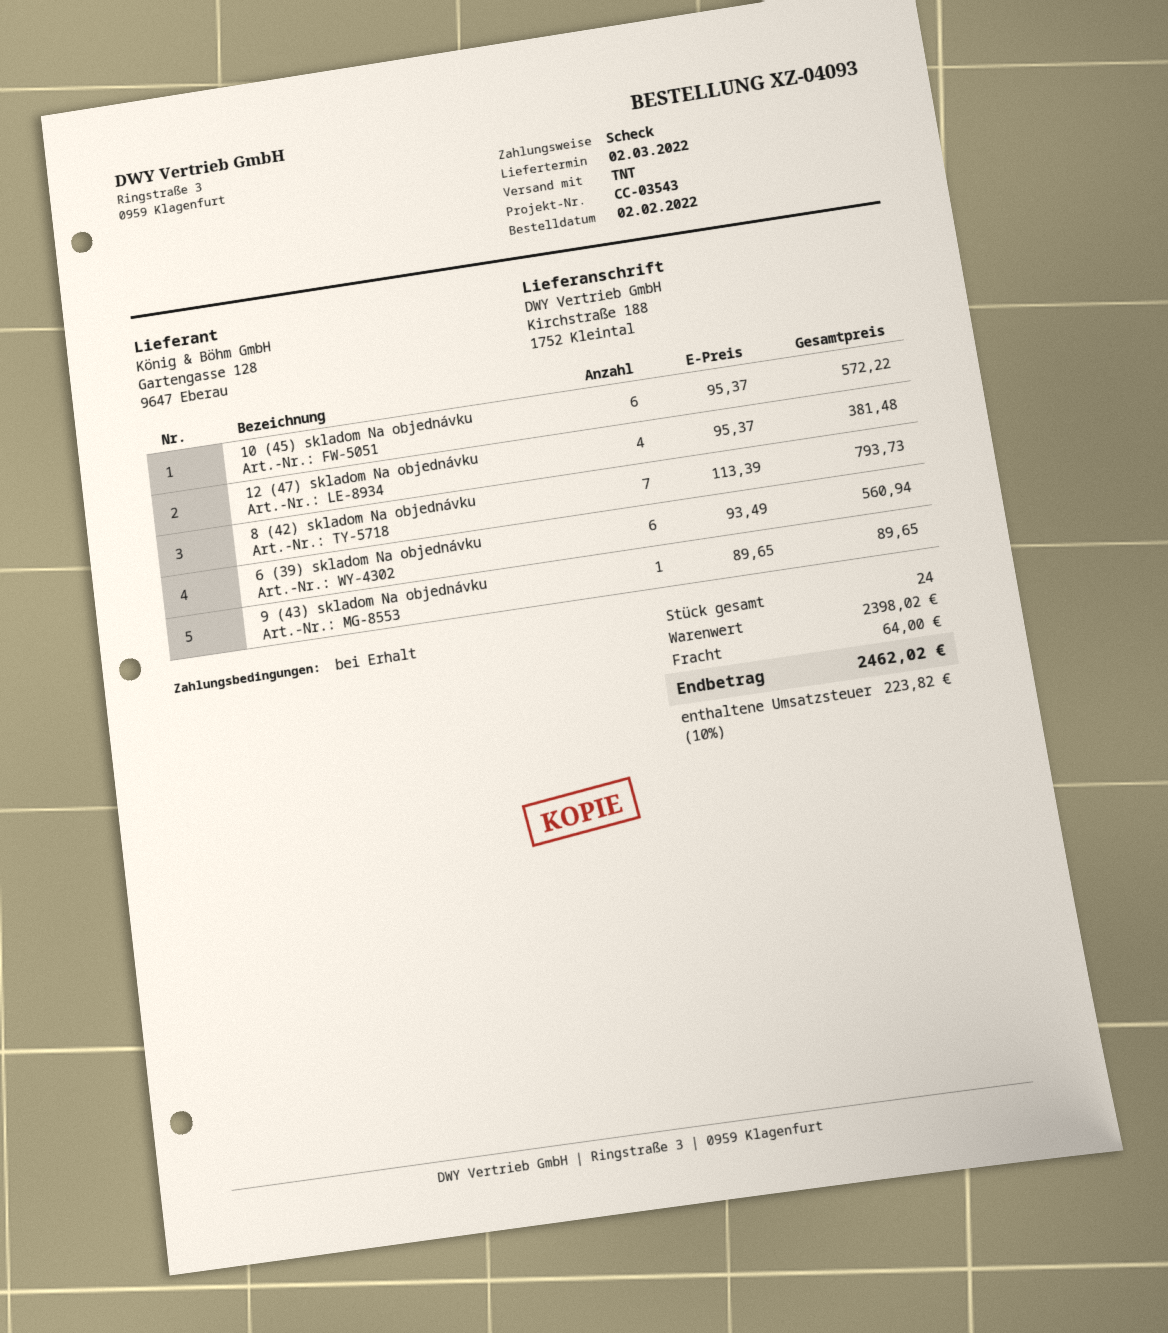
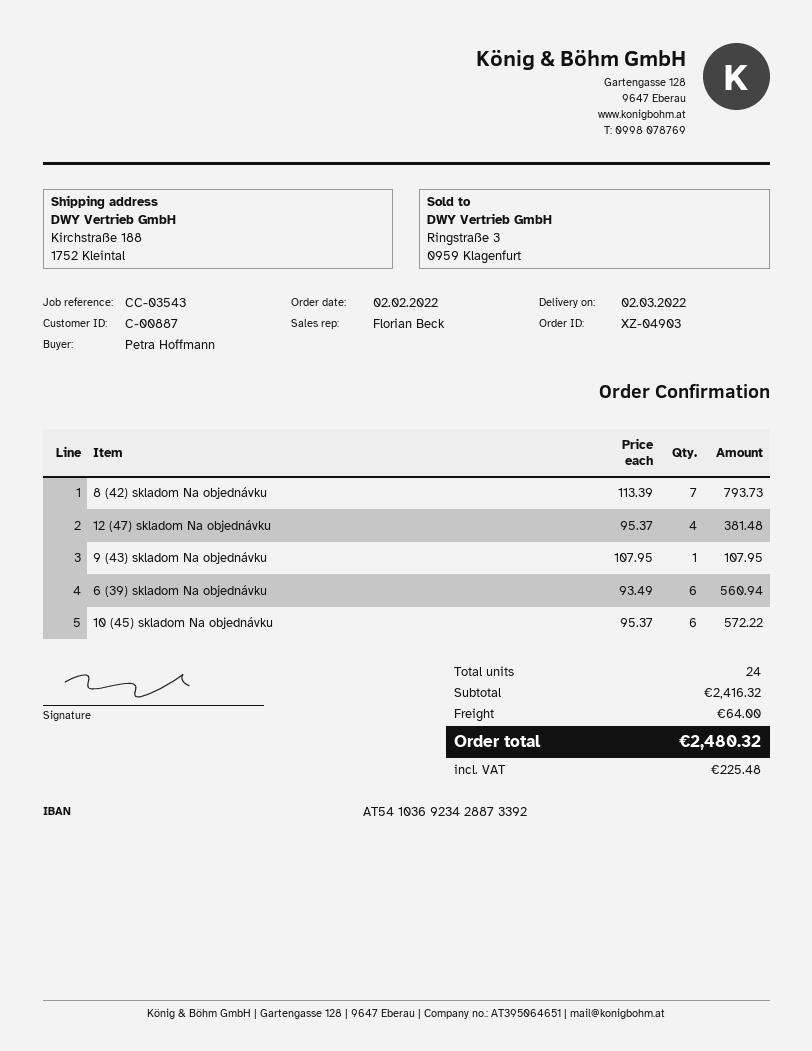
order number: XZ-04093 -> XZ-04903
9 (43) skladom Na objednávku: 1 x 89.65 = 89.65 -> 1 x 107.95 = 107.95
subtotal: 2398.02 -> 2416.32
tax: 223.82 -> 225.48
total: 2462.02 -> 2480.32

